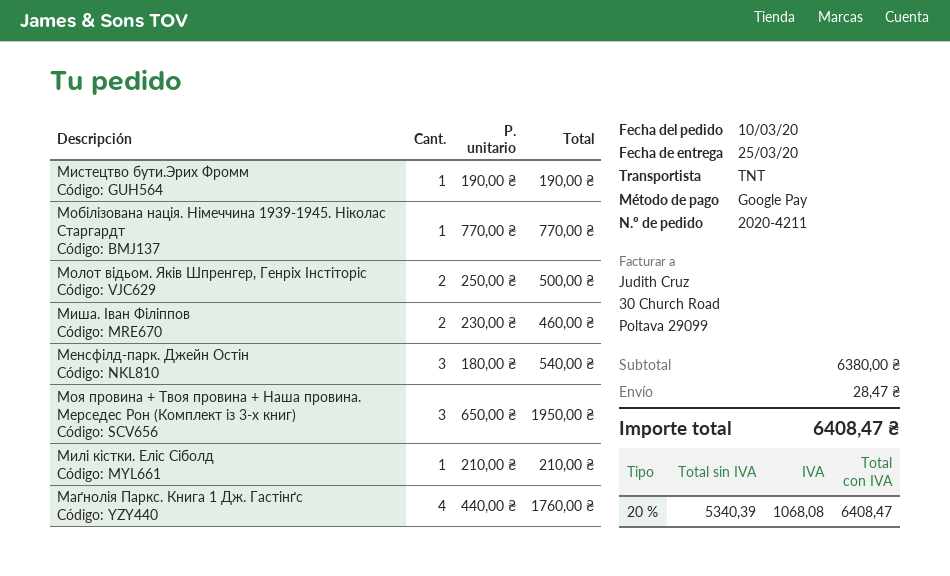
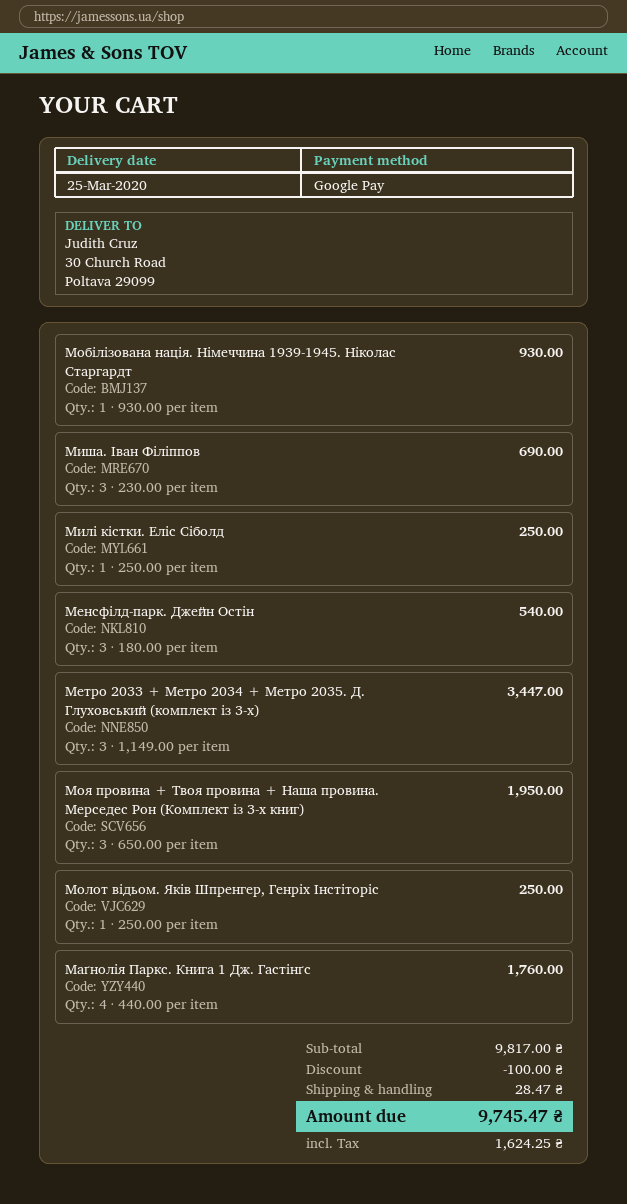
Мистецтво бути.Эрих Фромм: 1 x 190.00 = 190.00 -> none
Мобілізована нація. Німеччина 1939-1945. Ніколас Старгардт: 1 x 770.00 = 770.00 -> 1 x 930.00 = 930.00
Молот відьом. Яків Шпренгер, Генріх Інстіторіс: 2 x 250.00 = 500.00 -> 1 x 250.00 = 250.00
Миша. Іван Філіппов: 2 x 230.00 = 460.00 -> 3 x 230.00 = 690.00
Милі кістки. Еліс Сіболд: 1 x 210.00 = 210.00 -> 1 x 250.00 = 250.00
Метро 2033 + Метро 2034 + Метро 2035. Д. Глуховський (комплект із 3-х): none -> 3 x 1149.00 = 3447.00
subtotal: 6380.00 -> 9817.00
discount: none -> 100.00
tax: 1068.08 -> 1624.25
total: 6408.47 -> 9745.47

